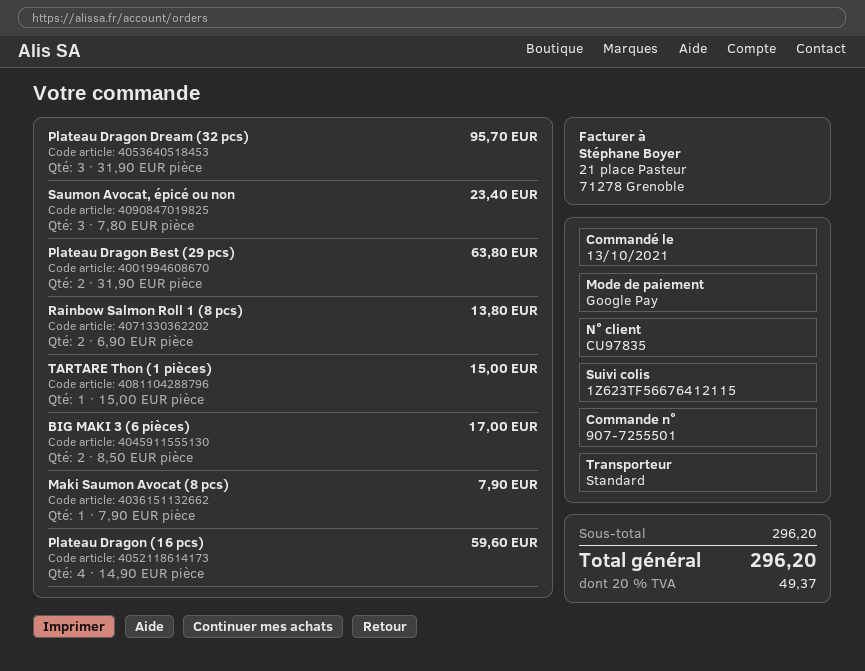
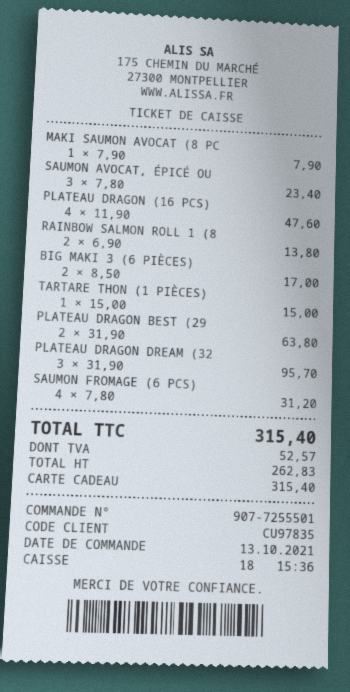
payment method: Google Pay -> gift card
Plateau Dragon (16 pcs): 4 x 14.90 = 59.60 -> 4 x 11.90 = 47.60
SAUMON FROMAGE (6 PCS): none -> 4 x 7.80 = 31.20
tax: 49.37 -> 52.57
total: 296.20 -> 315.40

